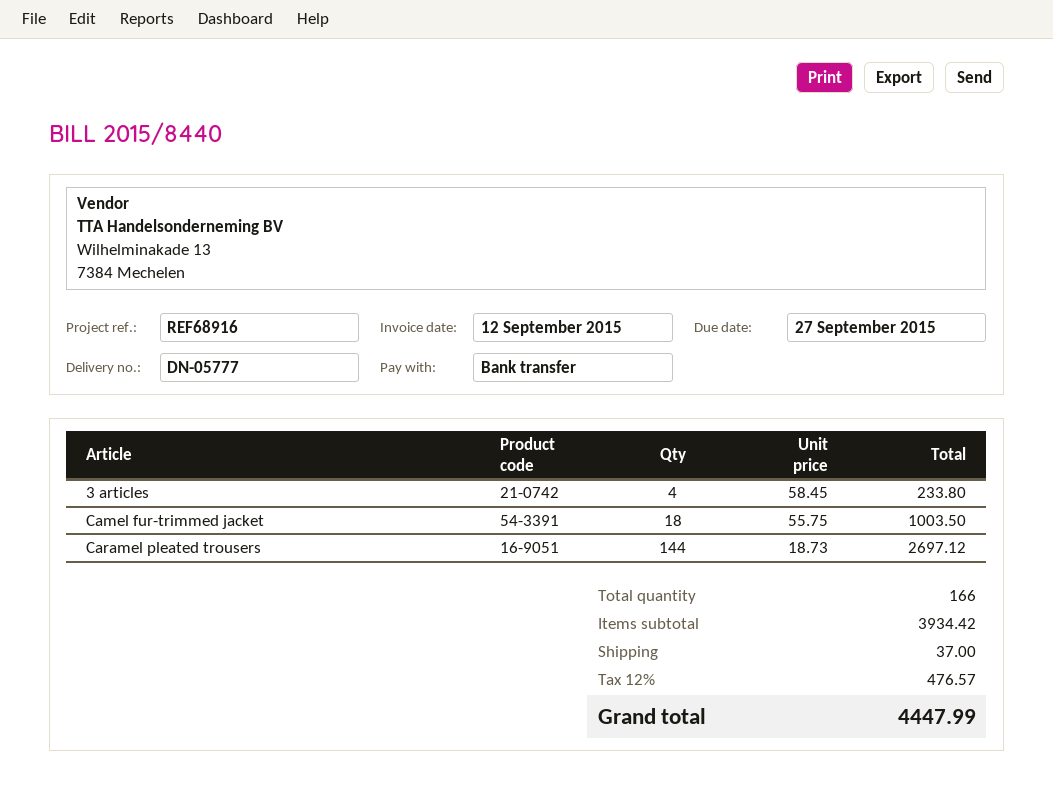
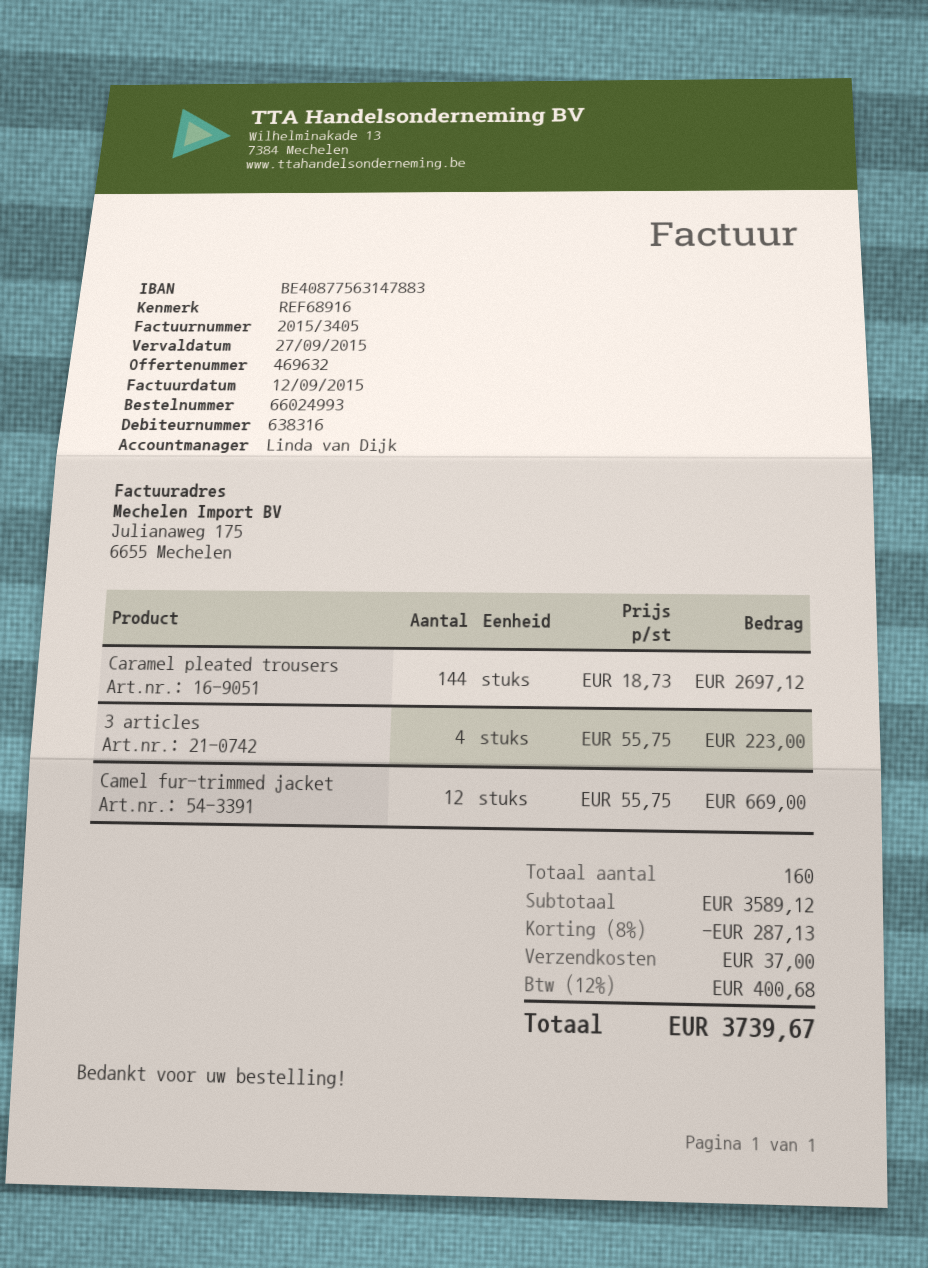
invoice number: 2015/8440 -> 2015/3405
3 articles: 4 x 58.45 = 233.80 -> 4 x 55.75 = 223.00
Camel fur-trimmed jacket: 18 x 55.75 = 1003.50 -> 12 x 55.75 = 669.00
total quantity: 166 -> 160
subtotal: 3934.42 -> 3589.12
discount: none -> 8% = 287.13
tax: 12% = 476.57 -> 12% = 400.68
total: 4447.99 -> 3739.67

